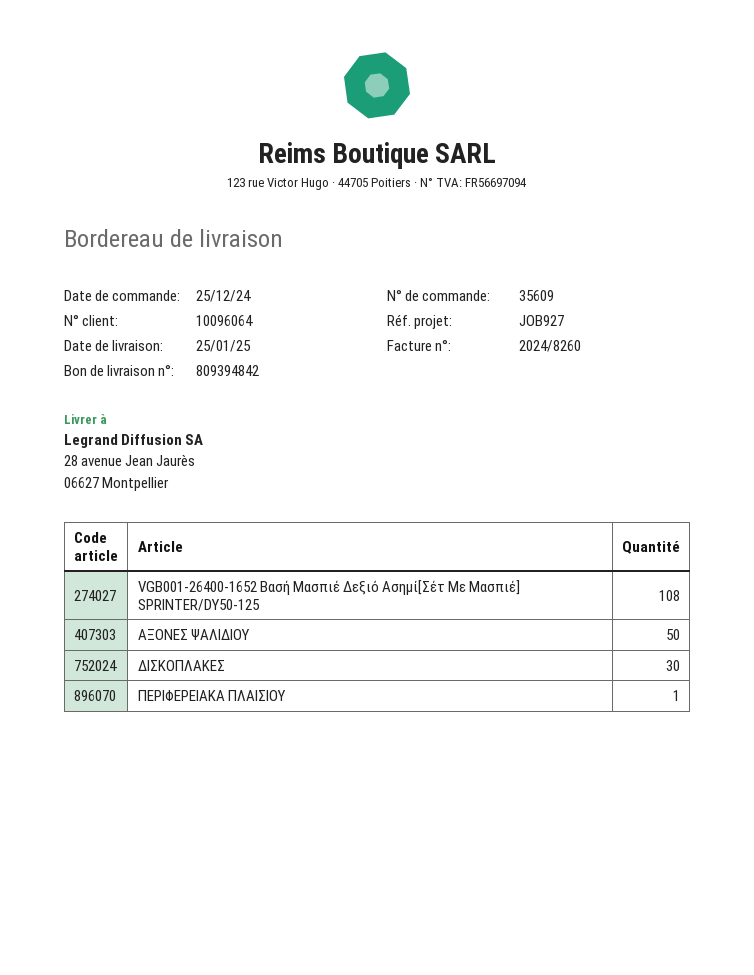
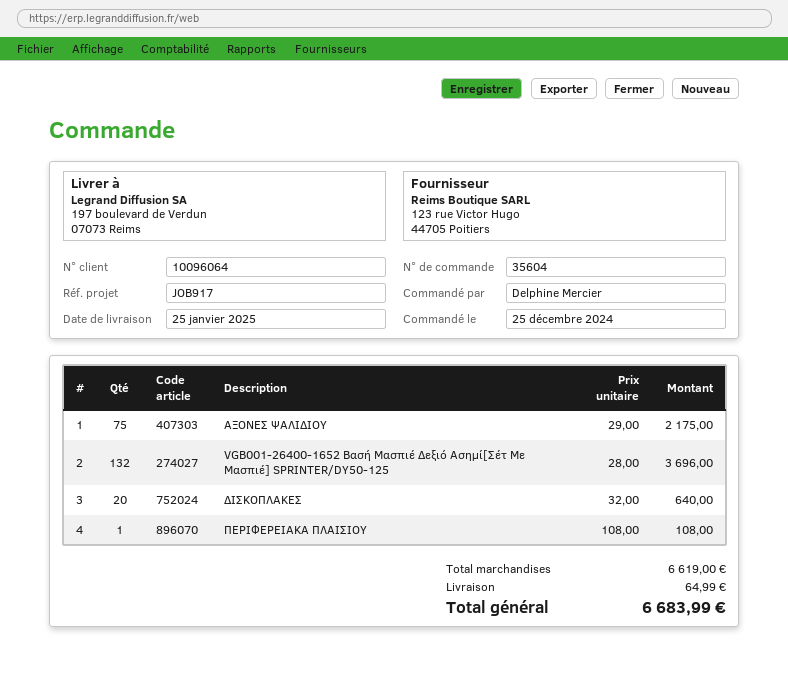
order number: 35609 -> 35604
reference: JOB927 -> JOB917
ship to: 28 avenue Jean Jaurès, 06627 Montpellier -> 197 boulevard de Verdun, 07073 Reims
VGB001-26400-1652 Βασή Μασπιέ Δεξιό Ασημί[Σέτ Με Μασπιέ] SPRINTER/DY50-125: 108 -> 132
ΑΞΟΝΕΣ ΨΑΛΙΔΙΟΥ: 50 -> 75
ΔΙΣΚΟΠΛΑΚΕΣ: 30 -> 20

